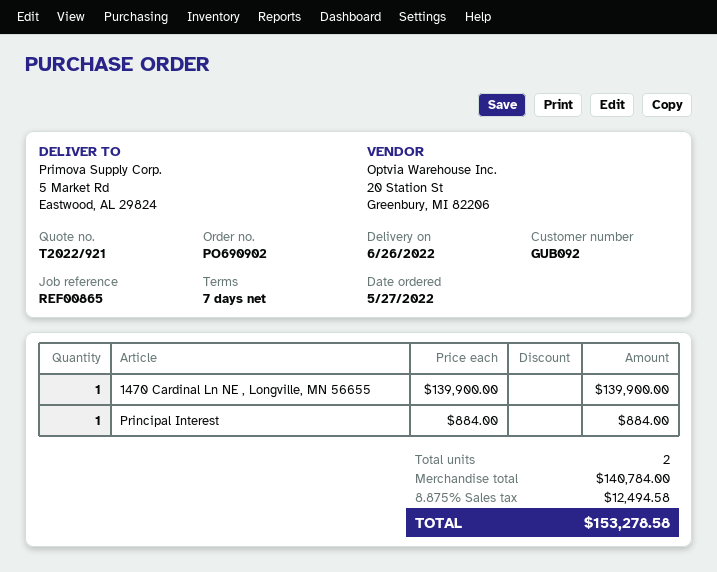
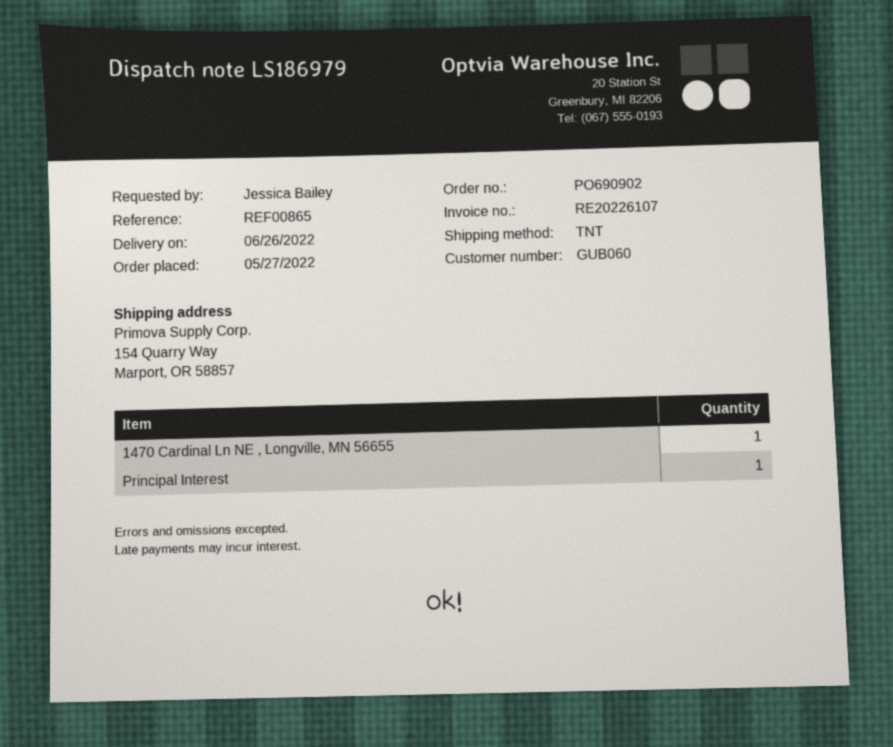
customer number: GUB092 -> GUB060
ship to: 5 Market Rd, Eastwood, AL 29824 -> 154 Quarry Way, Marport, OR 58857

